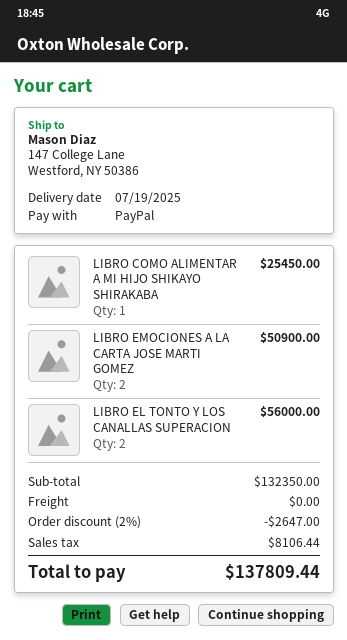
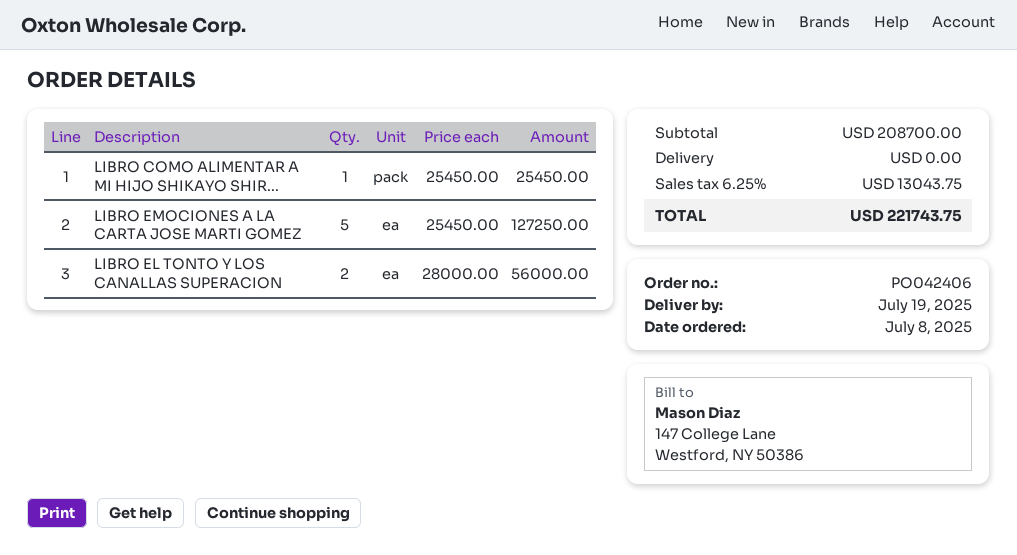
LIBRO EMOCIONES A LA CARTA JOSE MARTI GOMEZ: 2 for 50900.00 -> 5 for 127250.00
subtotal: 132350.00 -> 208700.00
discount: 2% = 2647.00 -> none
tax: 8106.44 -> 13043.75
total: 137809.44 -> 221743.75

